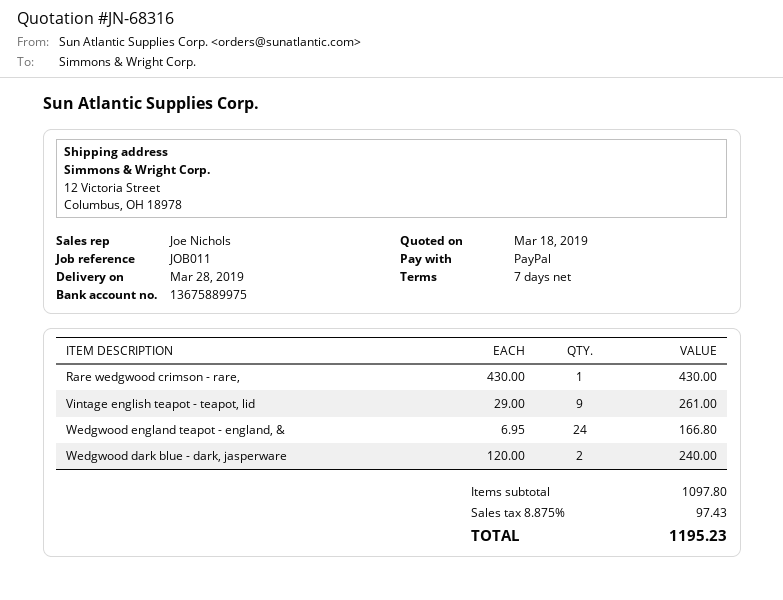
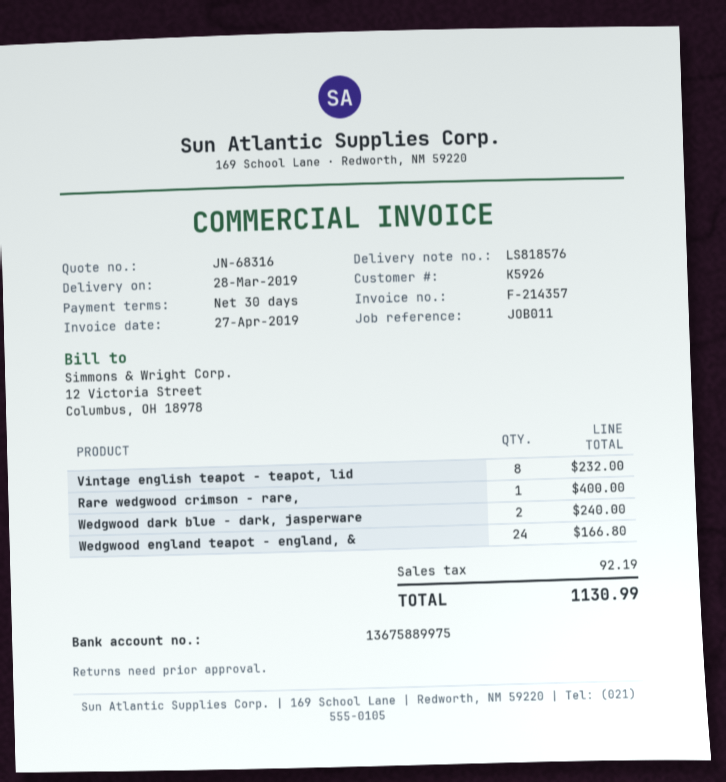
payment terms: 7 days -> 30 days
Rare wedgwood crimson - rare,: 1 for 430.00 -> 1 for 400.00
Vintage english teapot - teapot, lid: 9 for 261.00 -> 8 for 232.00
tax: 97.43 -> 92.19
total: 1195.23 -> 1130.99

